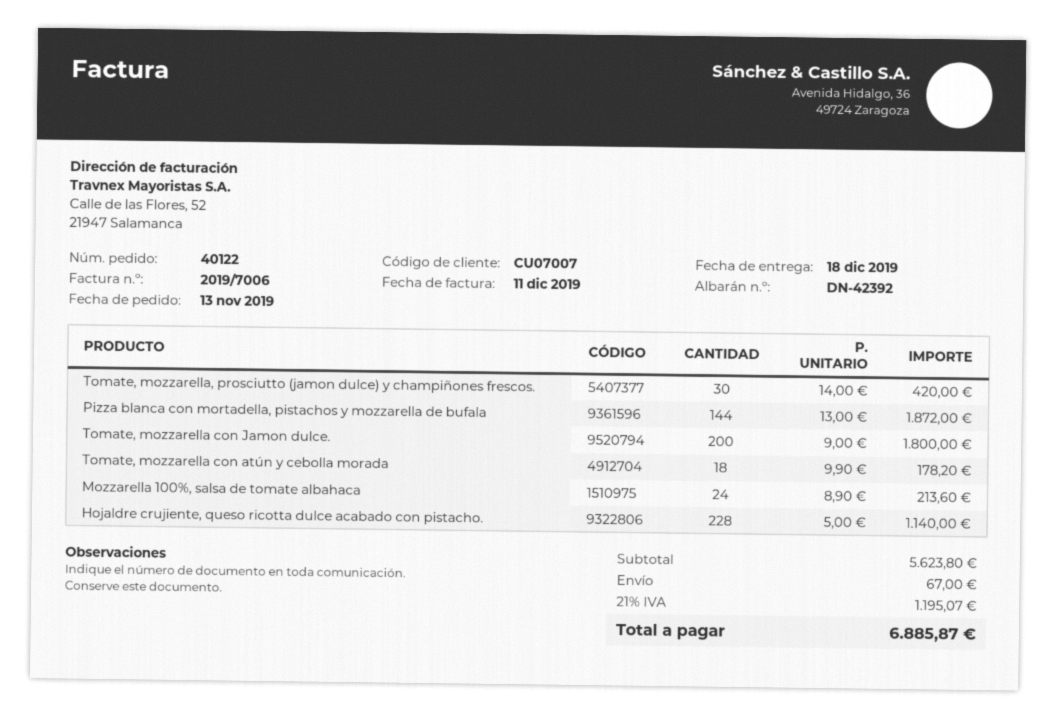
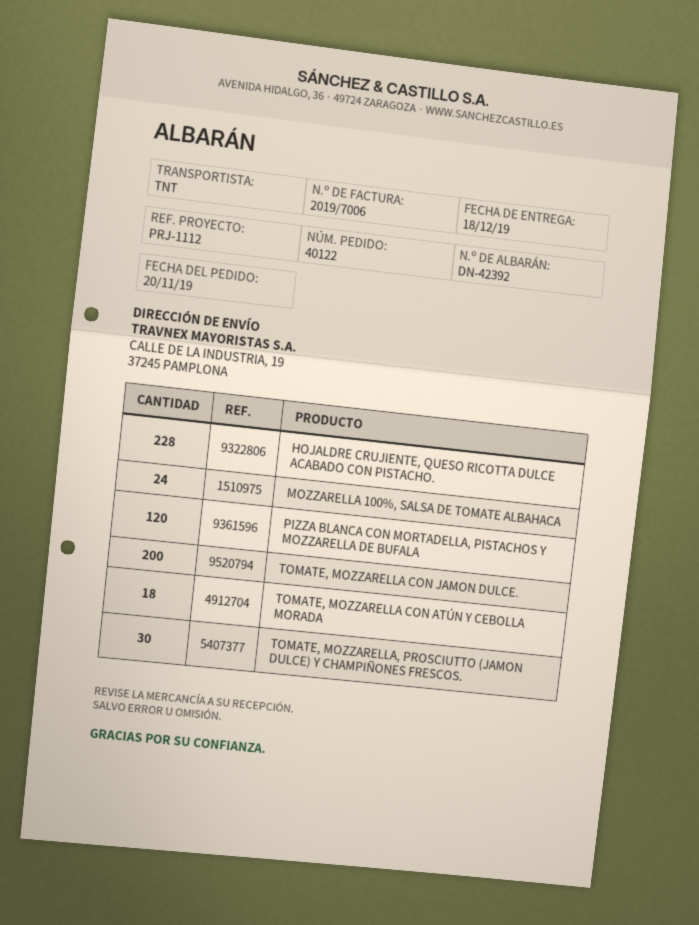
order date: 2019-11-13 -> 2019-11-20
Pizza blanca con mortadella, pistachos y mozzarella de bufala: 144 -> 120

